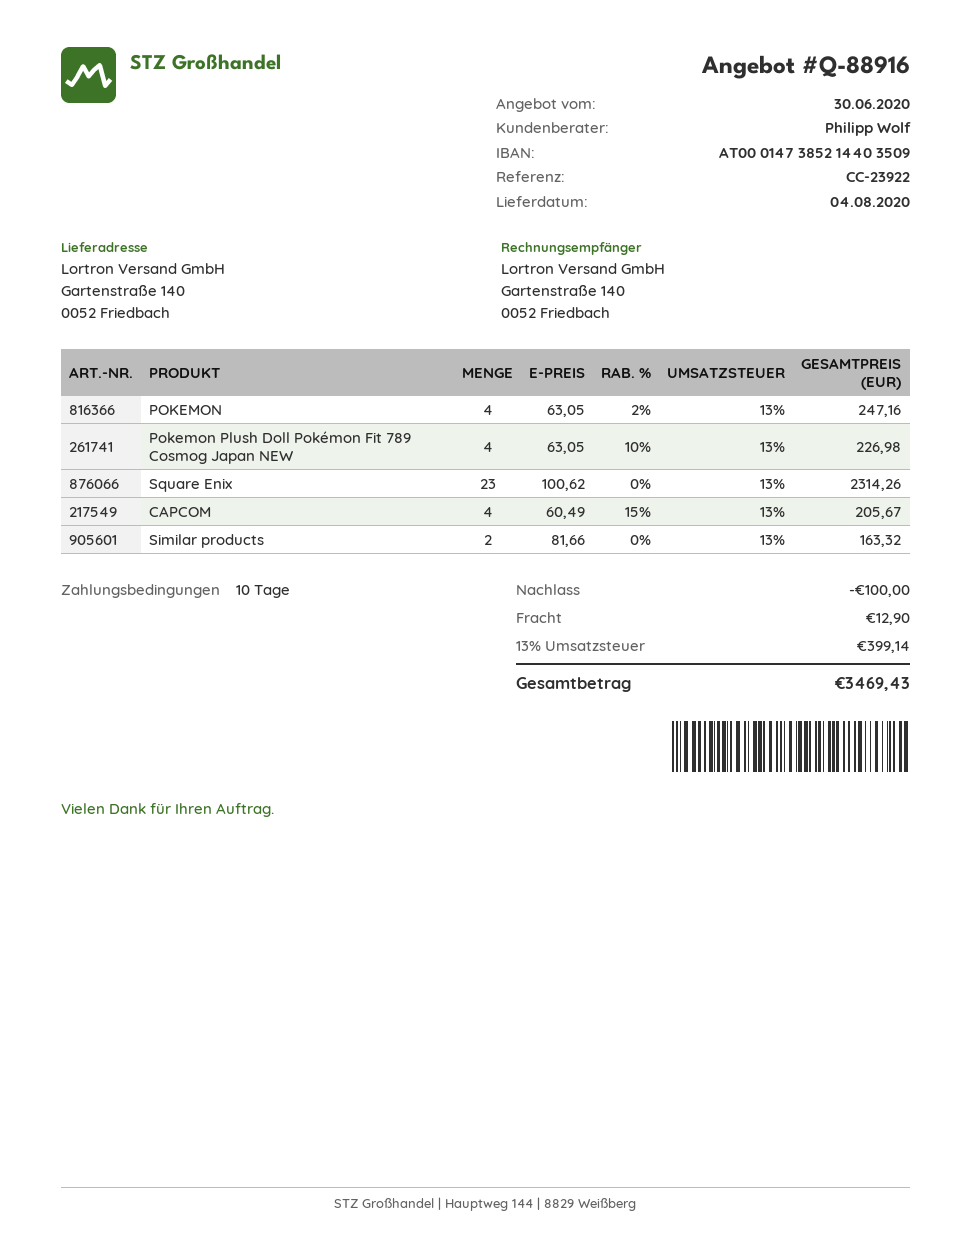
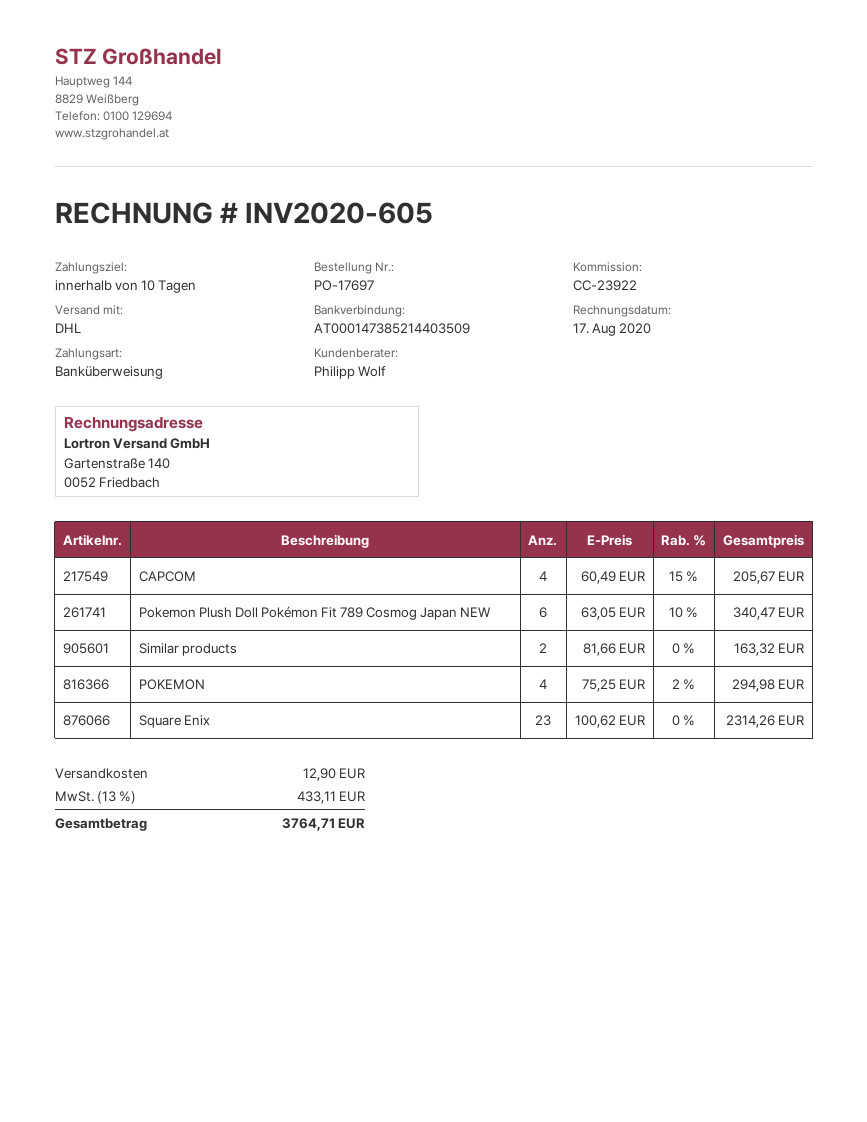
POKEMON: 4 x 63.05 - 2% = 247.16 -> 4 x 75.25 - 2% = 294.98
Pokemon Plush Doll Pokémon Fit 789 Cosmog Japan NEW: 4 x 63.05 - 10% = 226.98 -> 6 x 63.05 - 10% = 340.47
discount: 100.00 -> none
tax: 13% = 399.14 -> 13% = 433.11
total: 3469.43 -> 3764.71

